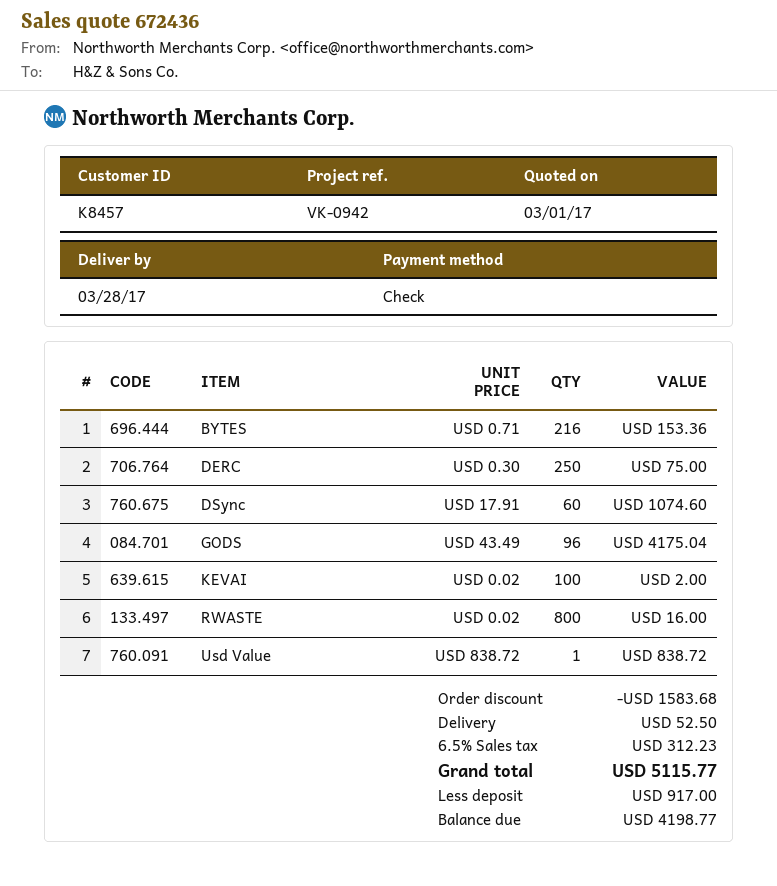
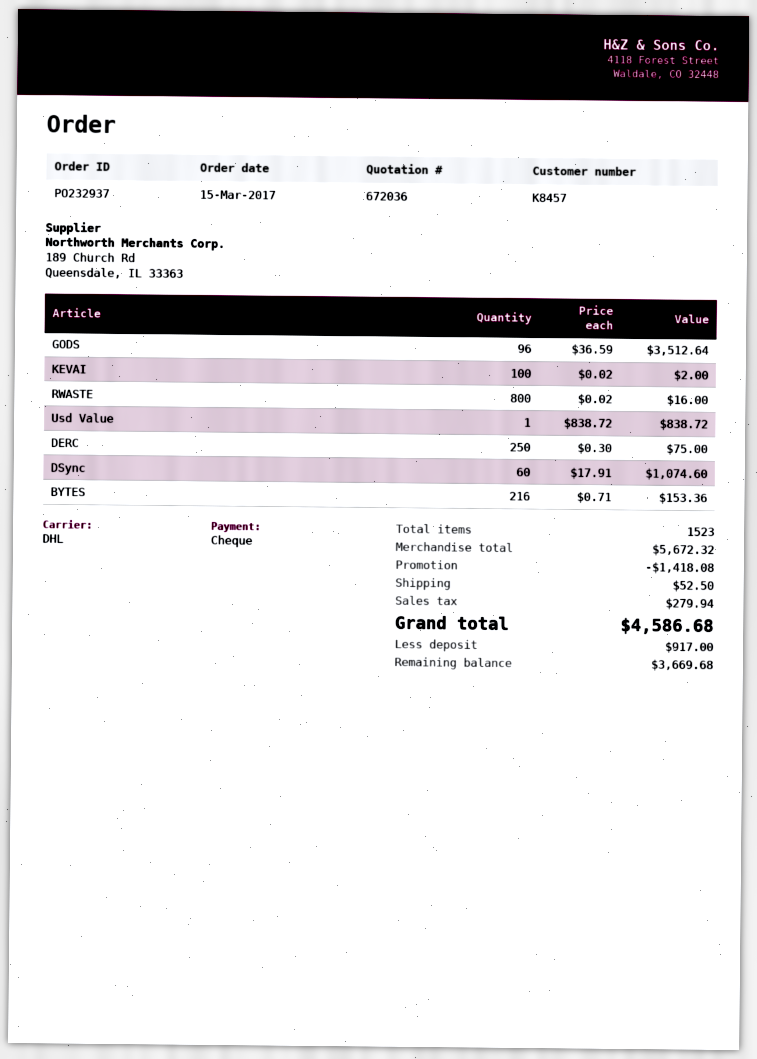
quote number: 672436 -> 672036
GODS: 96 x 43.49 = 4175.04 -> 96 x 36.59 = 3512.64
discount: 1583.68 -> 1418.08
tax: 312.23 -> 279.94
total: 5115.77 -> 4586.68
balance: 4198.77 -> 3669.68

